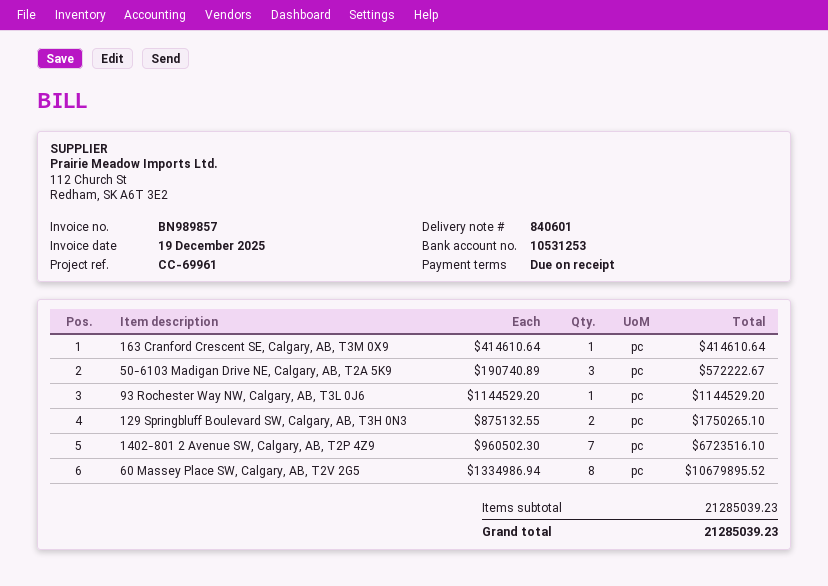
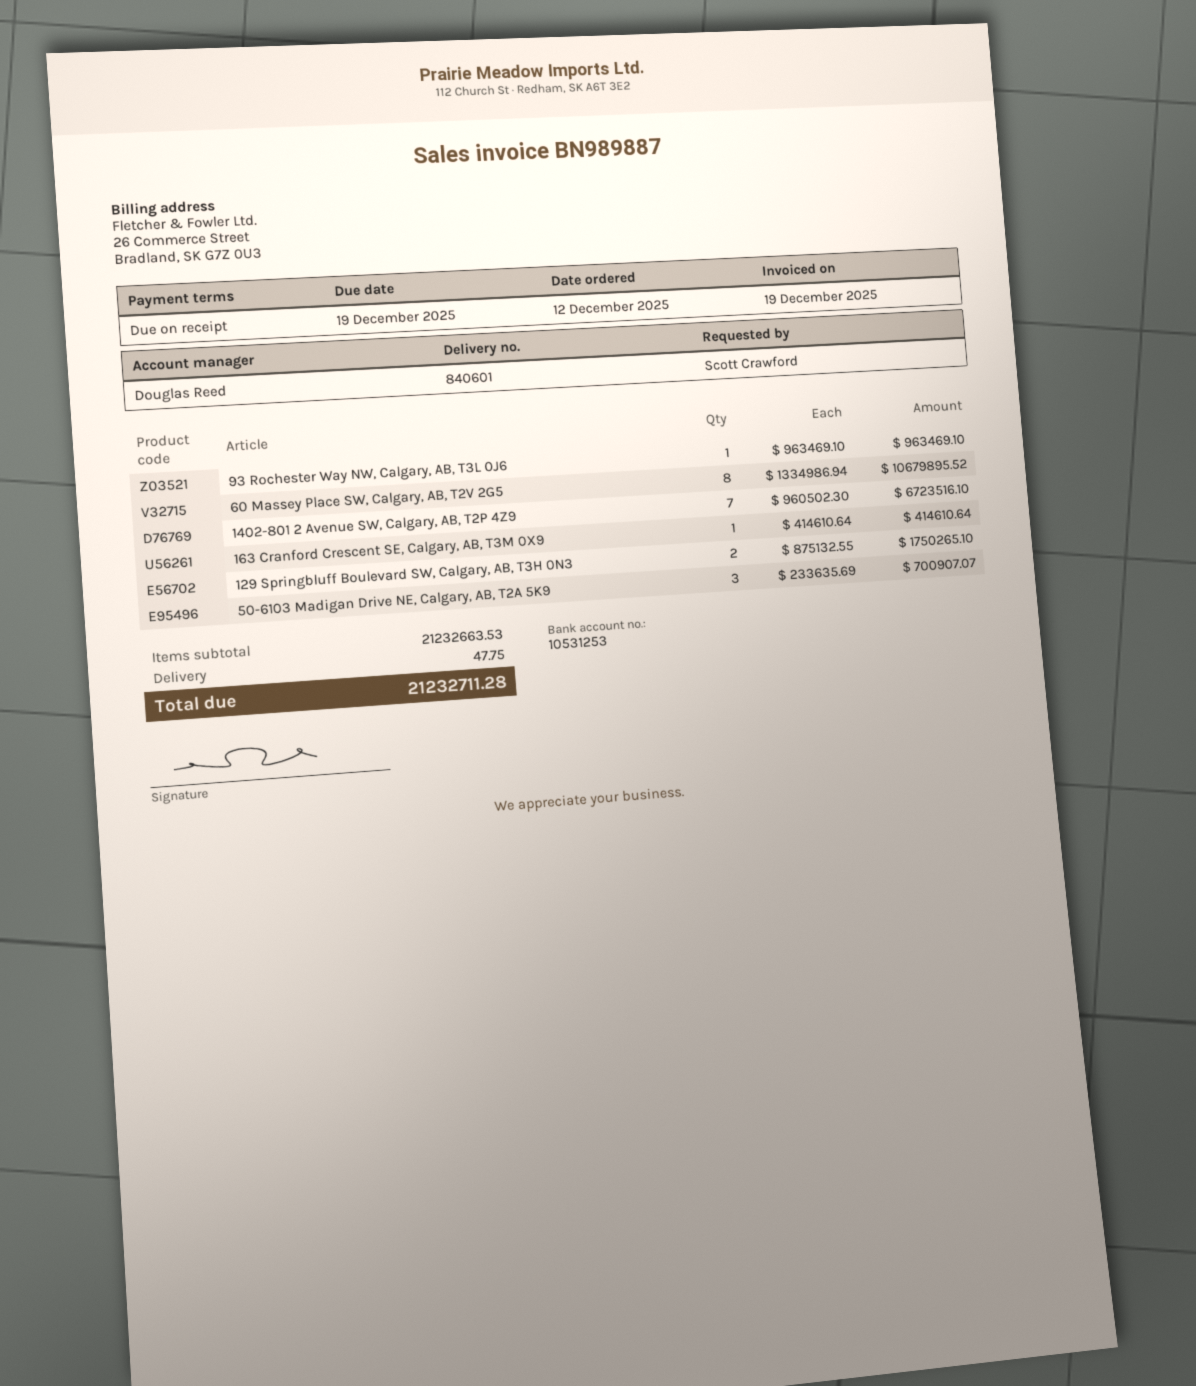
invoice number: BN989857 -> BN989887
50-6103 Madigan Drive NE, Calgary, AB, T2A 5K9: 3 x 190740.89 = 572222.67 -> 3 x 233635.69 = 700907.07
93 Rochester Way NW, Calgary, AB, T3L 0J6: 1 x 1144529.20 = 1144529.20 -> 1 x 963469.10 = 963469.10
subtotal: 21285039.23 -> 21232663.53
shipping: none -> 47.75
total: 21285039.23 -> 21232711.28

